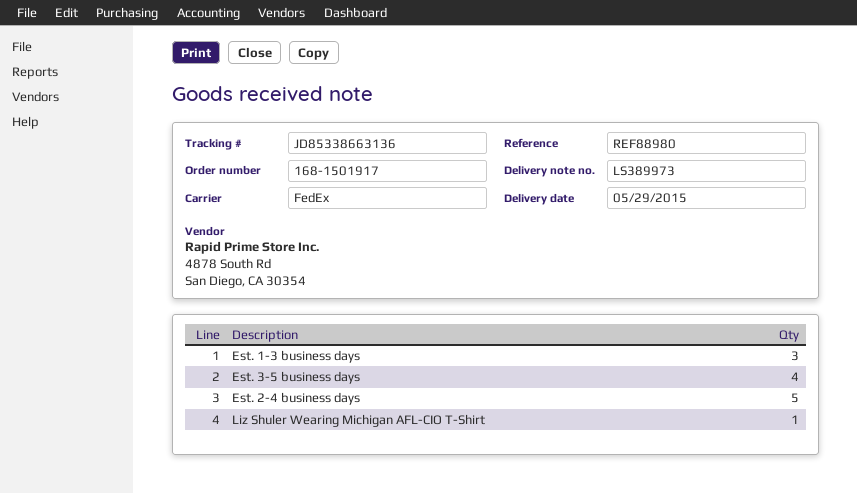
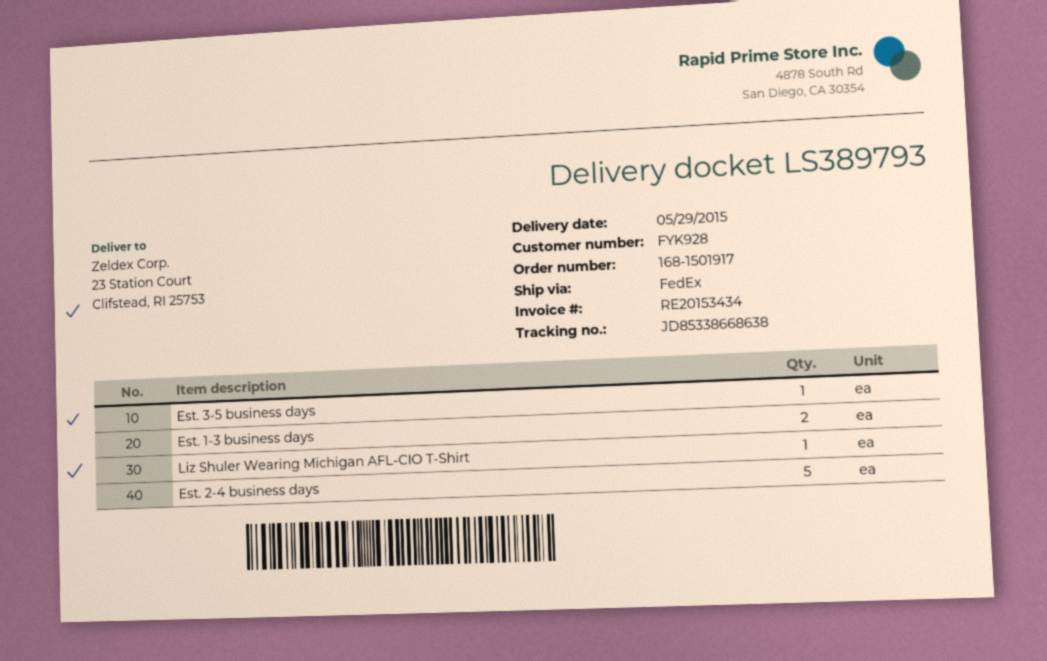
delivery note number: LS389973 -> LS389793
tracking number: JD85338663136 -> JD85338668638
Est. 1-3 business days: 3 -> 2
Est. 3-5 business days: 4 -> 1

